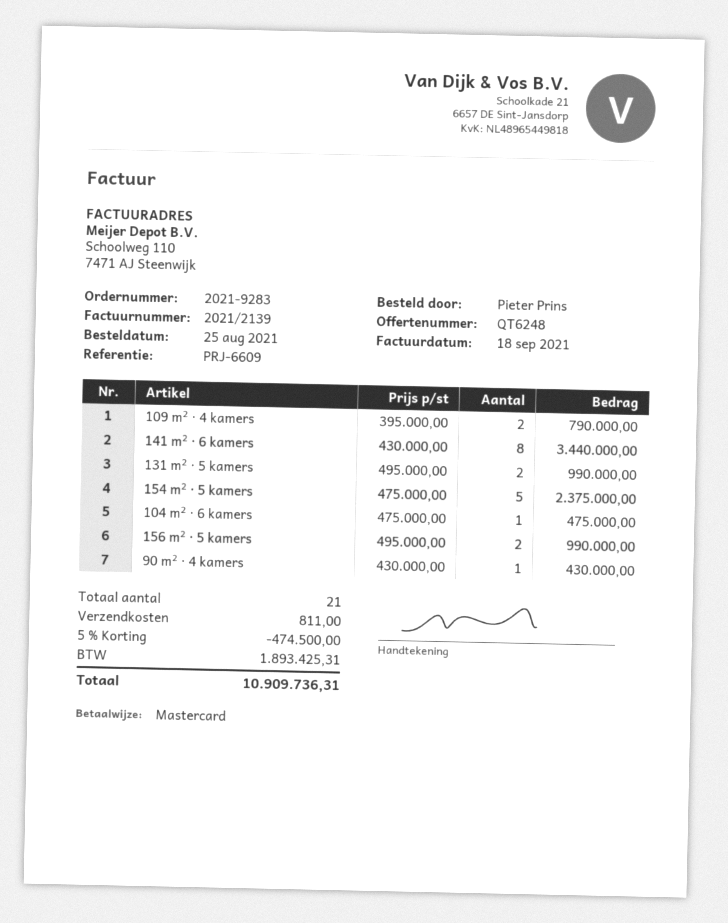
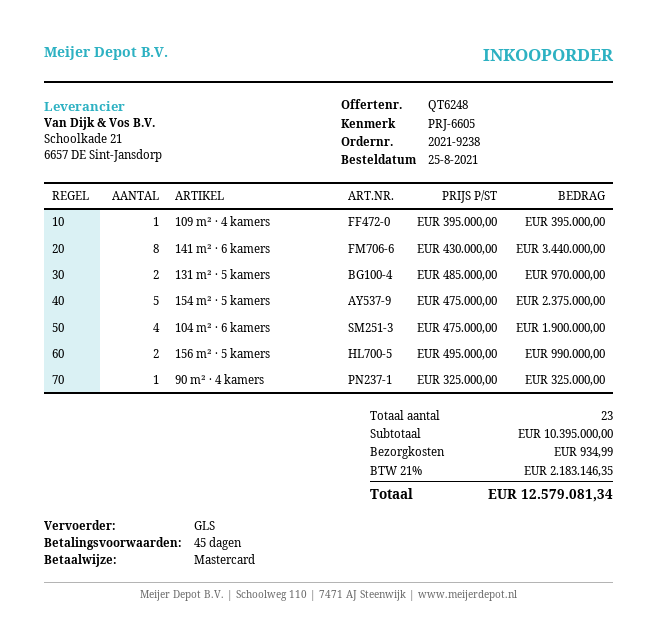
order number: 2021-9283 -> 2021-9238
reference: PRJ-6609 -> PRJ-6605
109 m² · 4 kamers: 2 x 395000.00 = 790000.00 -> 1 x 395000.00 = 395000.00
131 m² · 5 kamers: 2 x 495000.00 = 990000.00 -> 2 x 485000.00 = 970000.00
104 m² · 6 kamers: 1 x 475000.00 = 475000.00 -> 4 x 475000.00 = 1900000.00
90 m² · 4 kamers: 1 x 430000.00 = 430000.00 -> 1 x 325000.00 = 325000.00
total quantity: 21 -> 23
discount: 5% = 474500.00 -> none
shipping: 811.00 -> 934.99
tax: 1893425.31 -> 2183146.35
total: 10909736.31 -> 12579081.34

